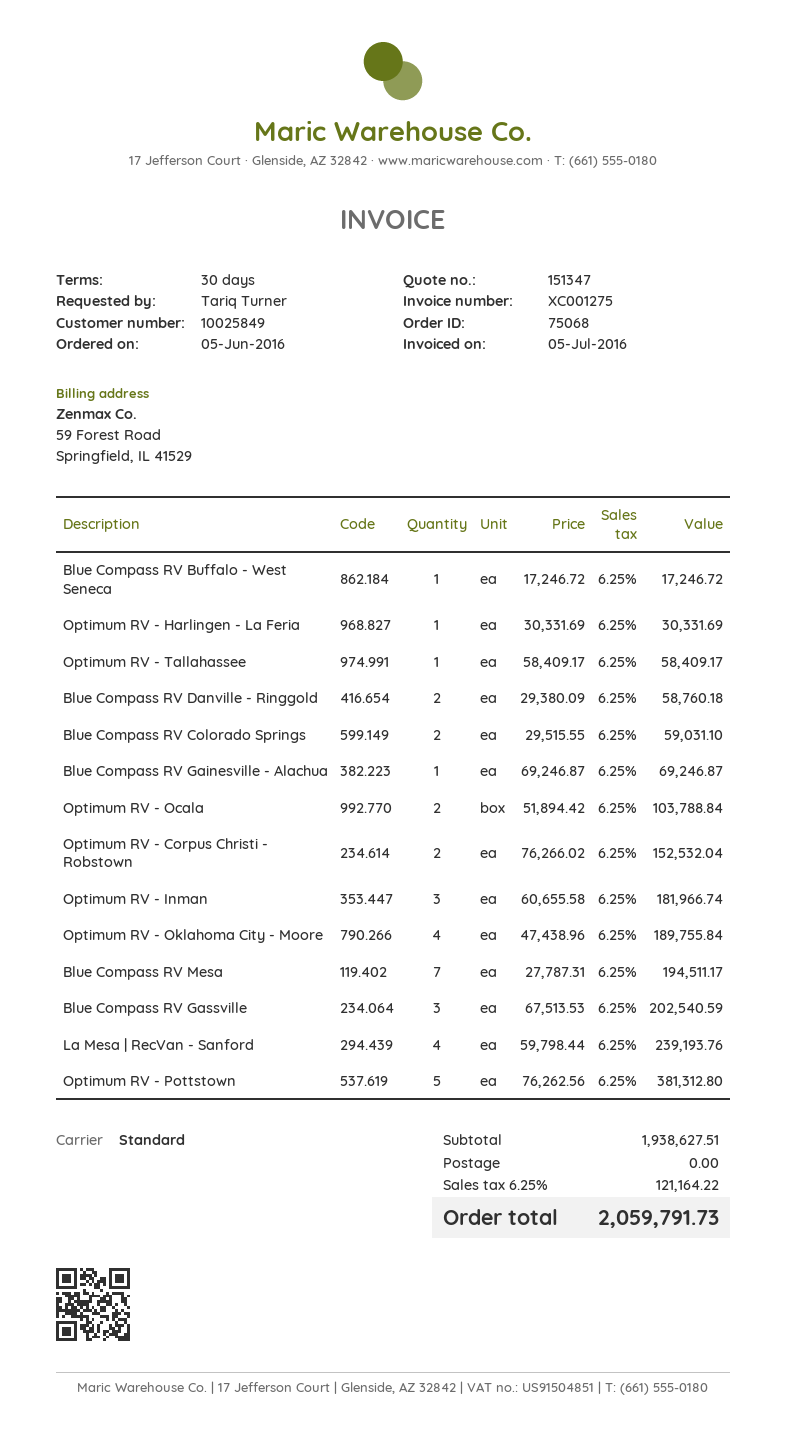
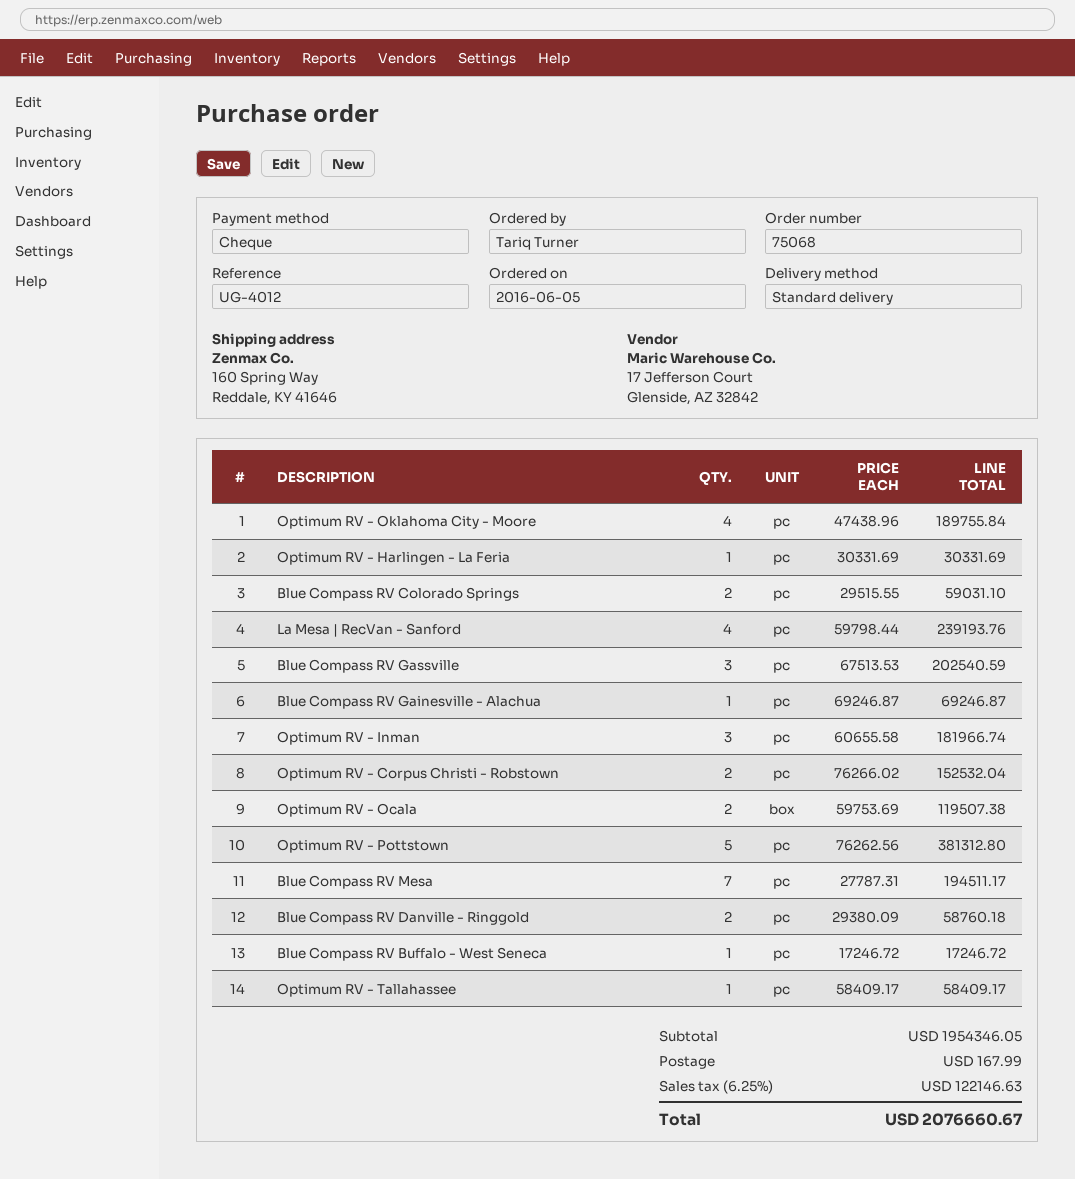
Optimum RV - Ocala: 2 x 51894.42 = 103788.84 -> 2 x 59753.69 = 119507.38
subtotal: 1938627.51 -> 1954346.05
shipping: 0.00 -> 167.99
tax: 6.25% = 121164.22 -> 6.25% = 122146.63
total: 2059791.73 -> 2076660.67

